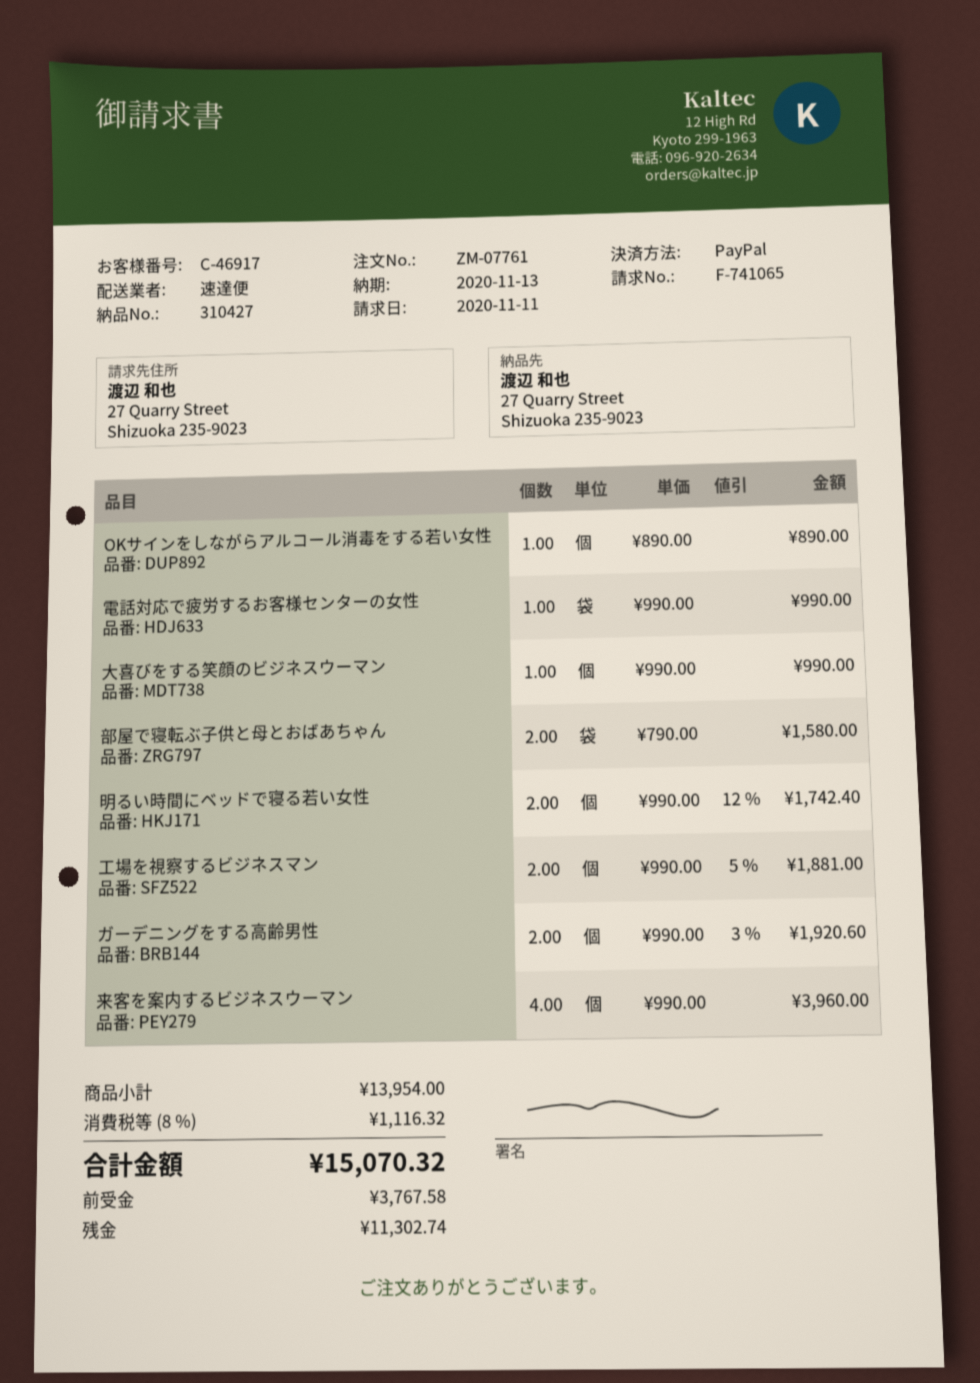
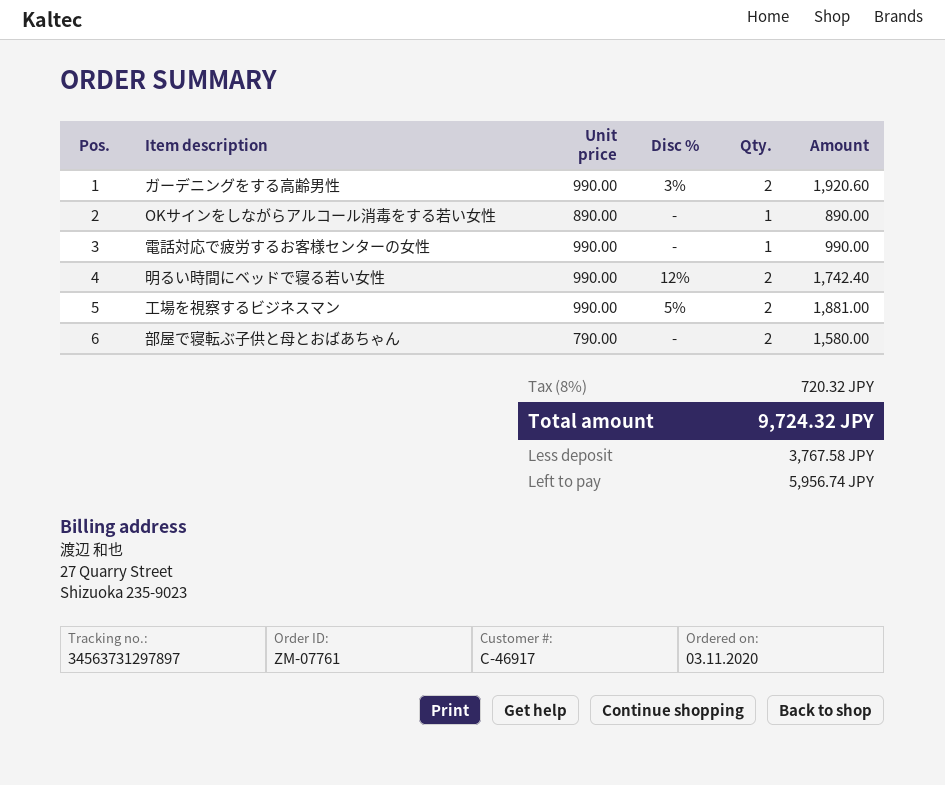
大喜びをする笑顔のビジネスウーマン: 1 x 990.00 = 990.00 -> none
来客を案内するビジネスウーマン: 4 x 990.00 = 3960.00 -> none
tax: 8% = 1116.32 -> 8% = 720.32
total: 15070.32 -> 9724.32
balance: 11302.74 -> 5956.74

